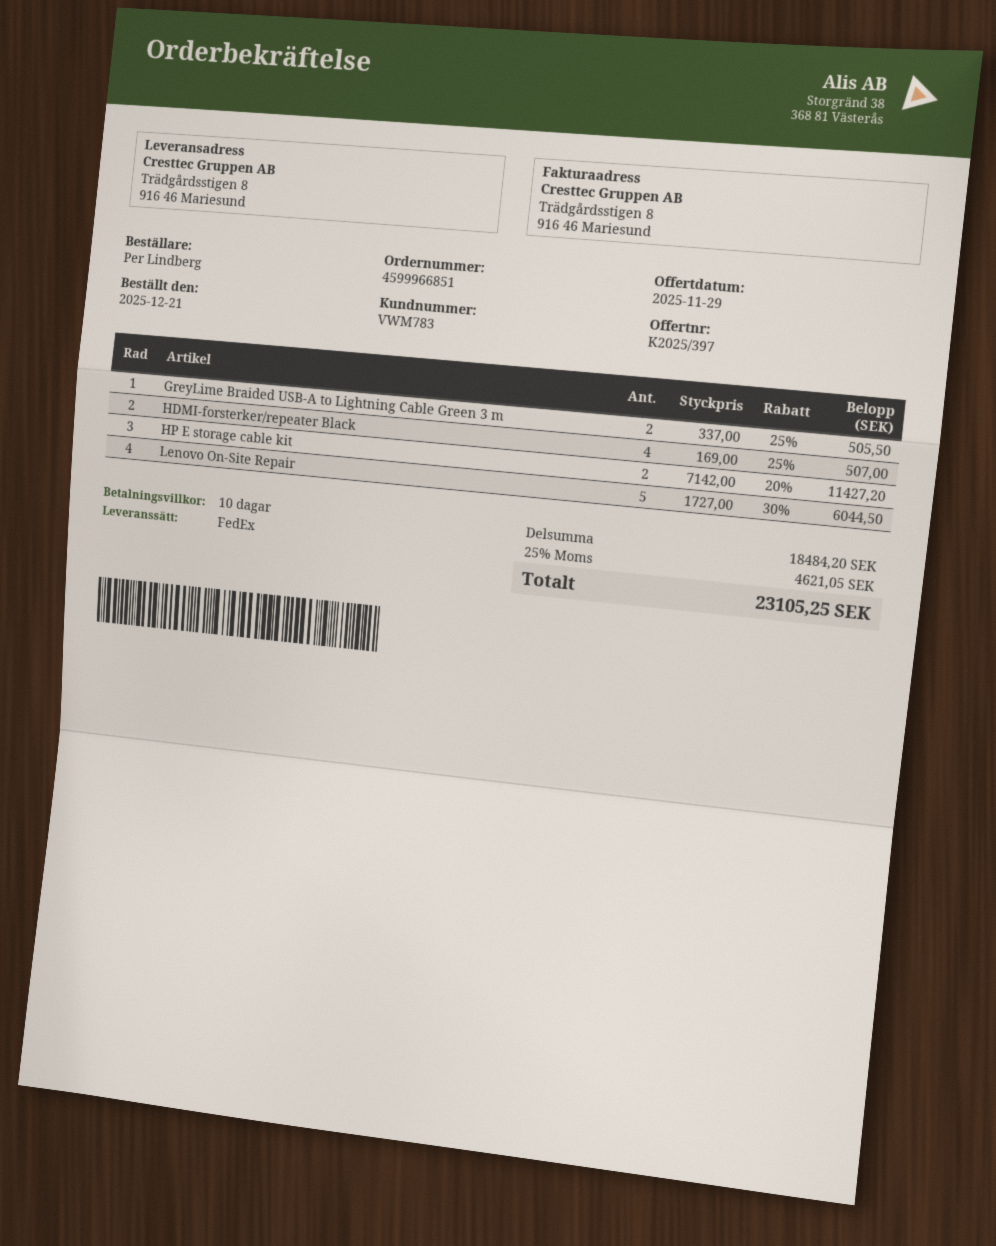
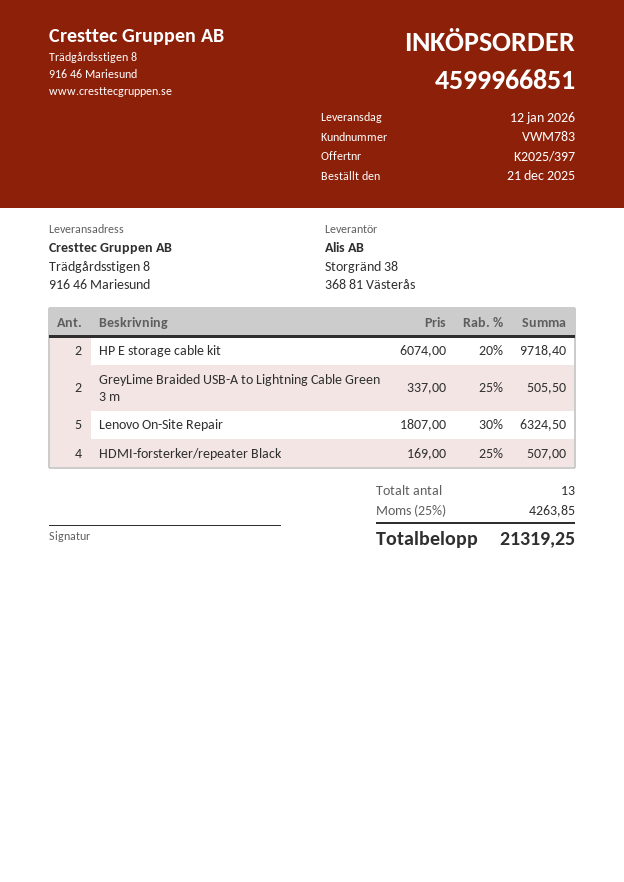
HP E storage cable kit: 2 x 7142.00 - 20% = 11427.20 -> 2 x 6074.00 - 20% = 9718.40
Lenovo On-Site Repair: 5 x 1727.00 - 30% = 6044.50 -> 5 x 1807.00 - 30% = 6324.50
tax: 25% = 4621.05 -> 25% = 4263.85
total: 23105.25 -> 21319.25

